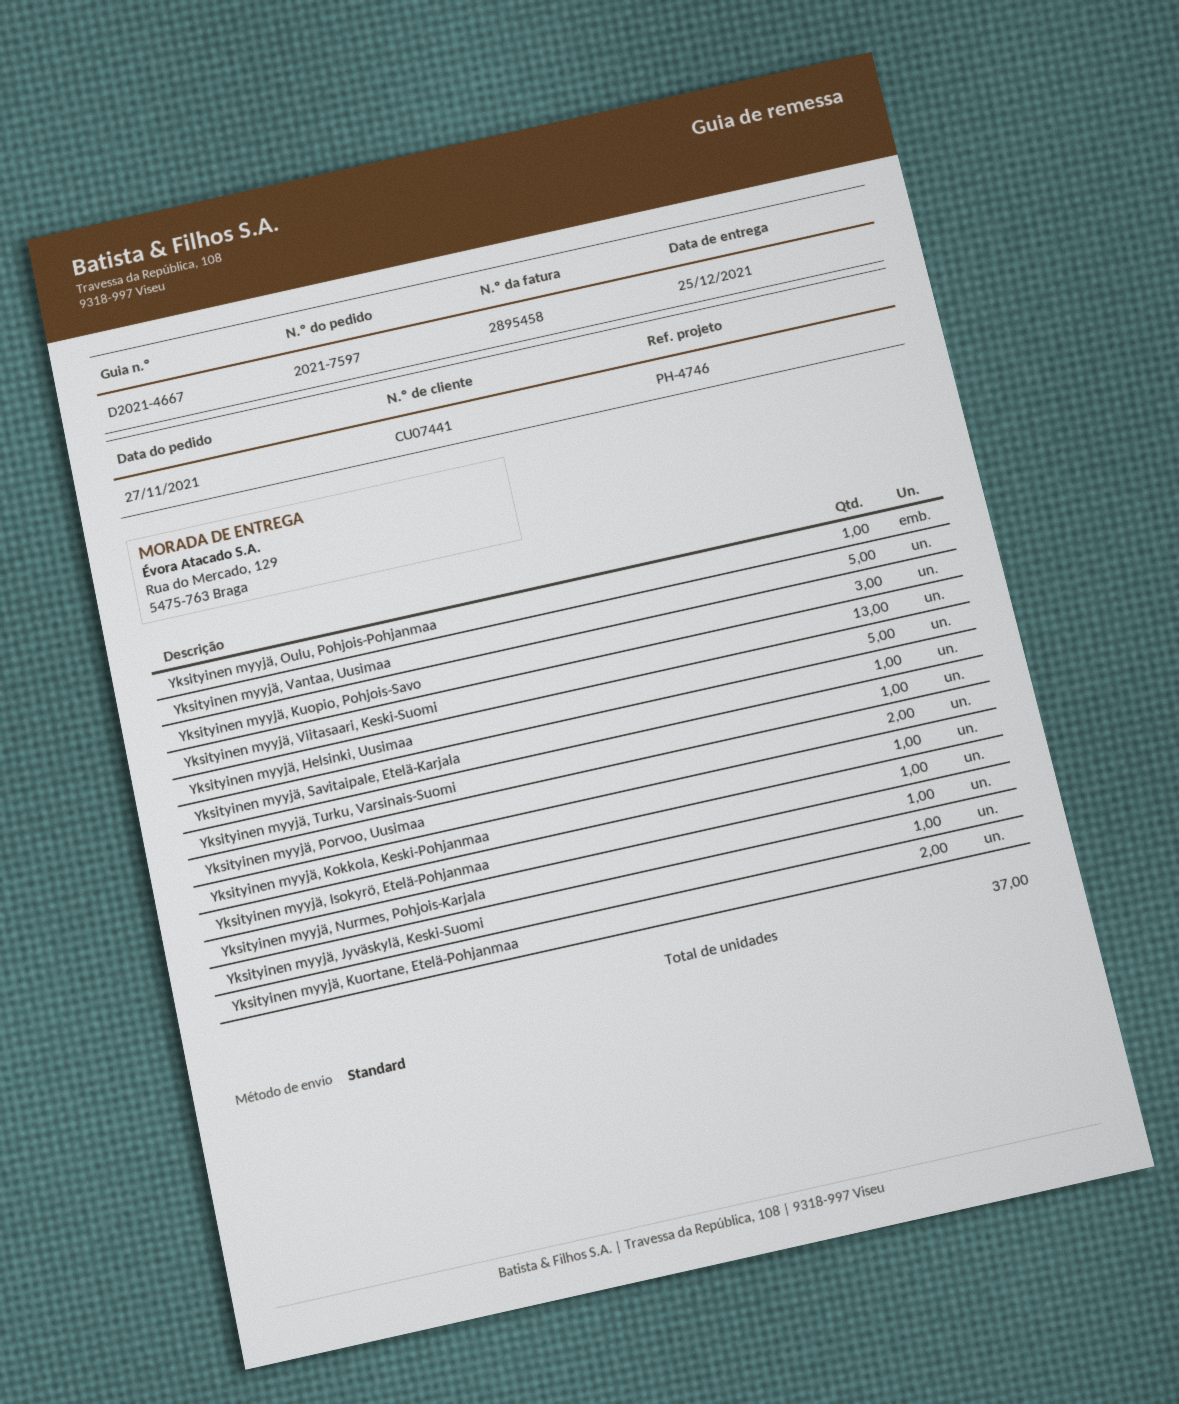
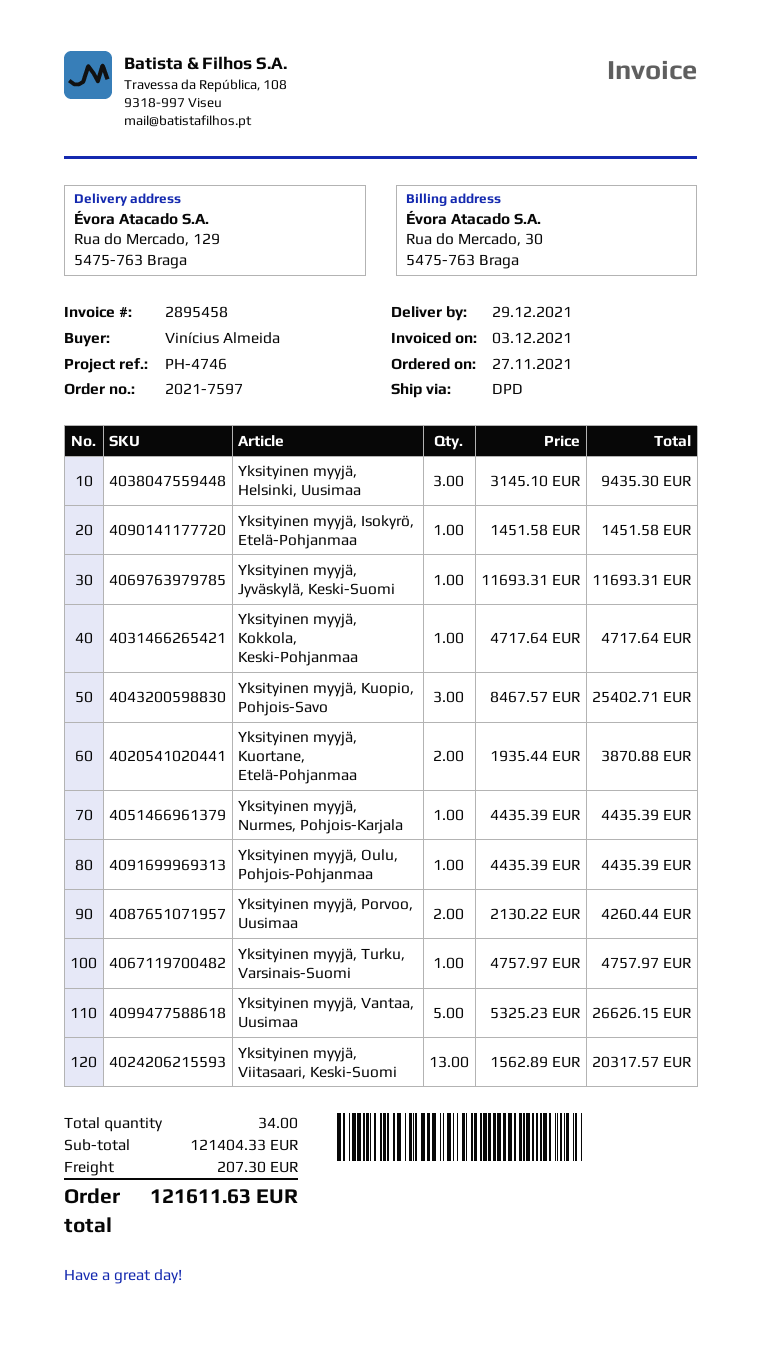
delivery date: 2021-12-25 -> 2021-12-29
shipping method: standard -> DPD
Yksityinen myyjä, Helsinki, Uusimaa: 5 -> 3
Yksityinen myyjä, Savitaipale, Etelä-Karjala: 1 -> none
total quantity: 37 -> 34

